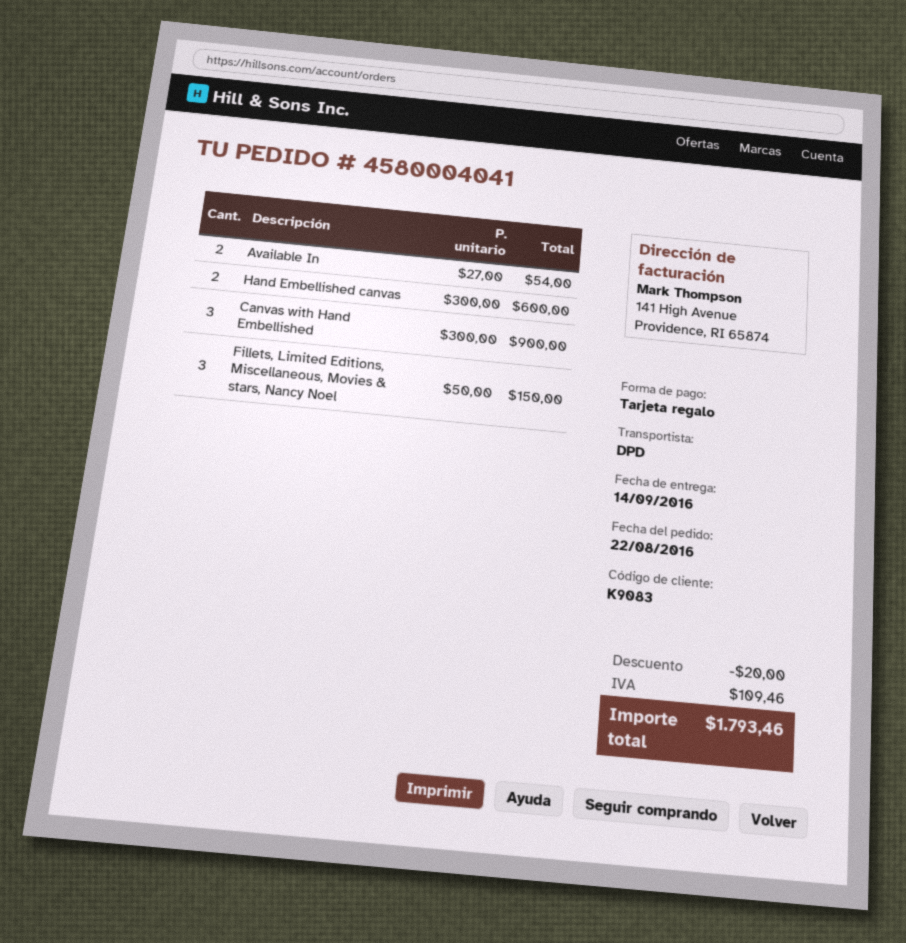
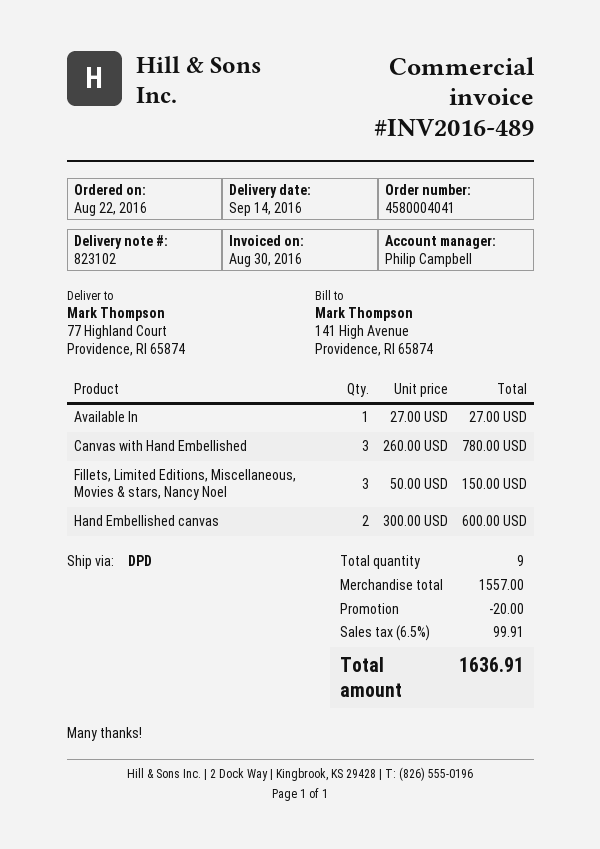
Available In: 2 x 27.00 = 54.00 -> 1 x 27.00 = 27.00
Canvas with Hand Embellished: 3 x 300.00 = 900.00 -> 3 x 260.00 = 780.00
tax: 109.46 -> 99.91
total: 1793.46 -> 1636.91

